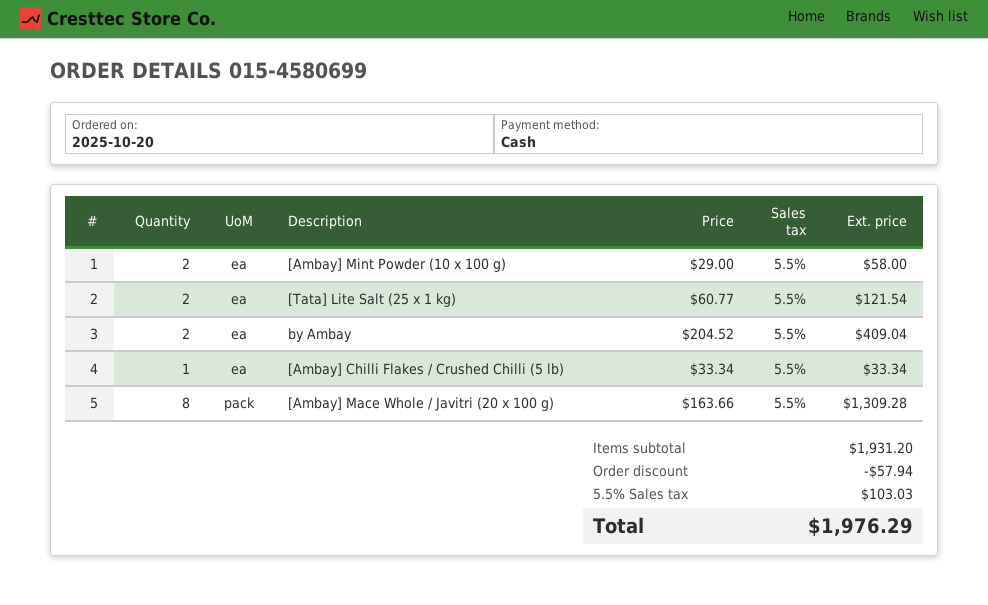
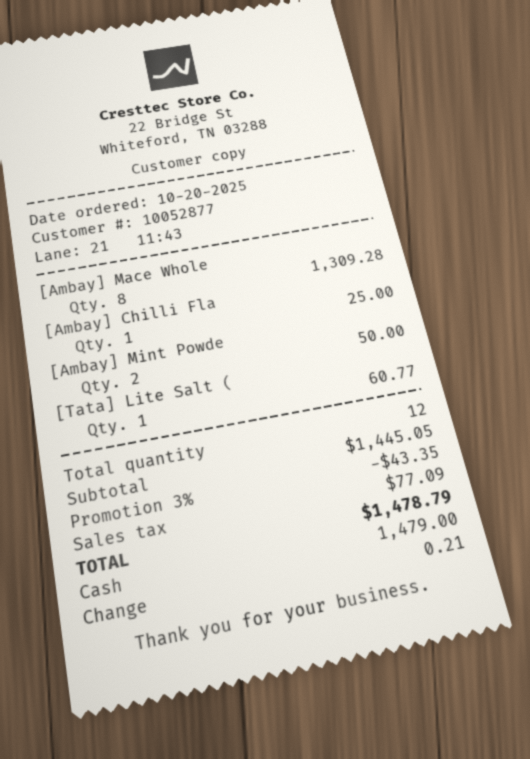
[Ambay] Mint Powder (10 x 100 g): 2 for 58.00 -> 2 for 50.00
[Tata] Lite Salt (25 x 1 kg): 2 for 121.54 -> 1 for 60.77
by Ambay: 2 for 409.04 -> none
[Ambay] Chilli Flakes / Crushed Chilli (5 lb): 1 for 33.34 -> 1 for 25.00
subtotal: 1931.20 -> 1445.05
discount: 57.94 -> 43.35
tax: 103.03 -> 77.09
total: 1976.29 -> 1478.79

